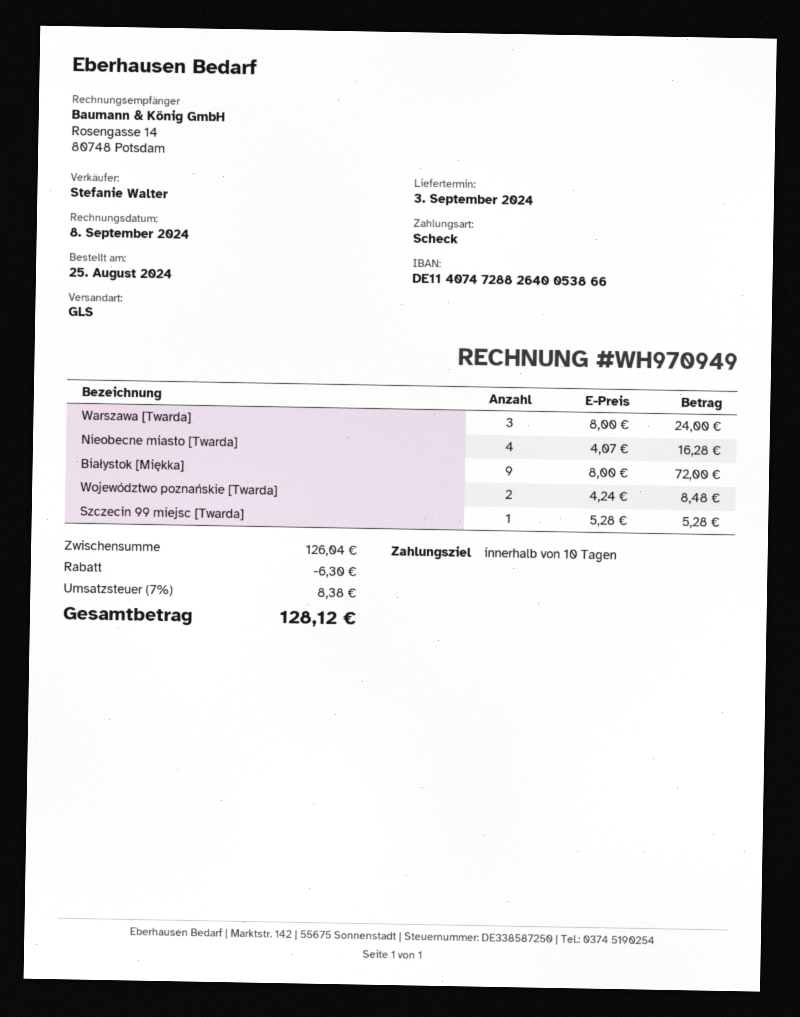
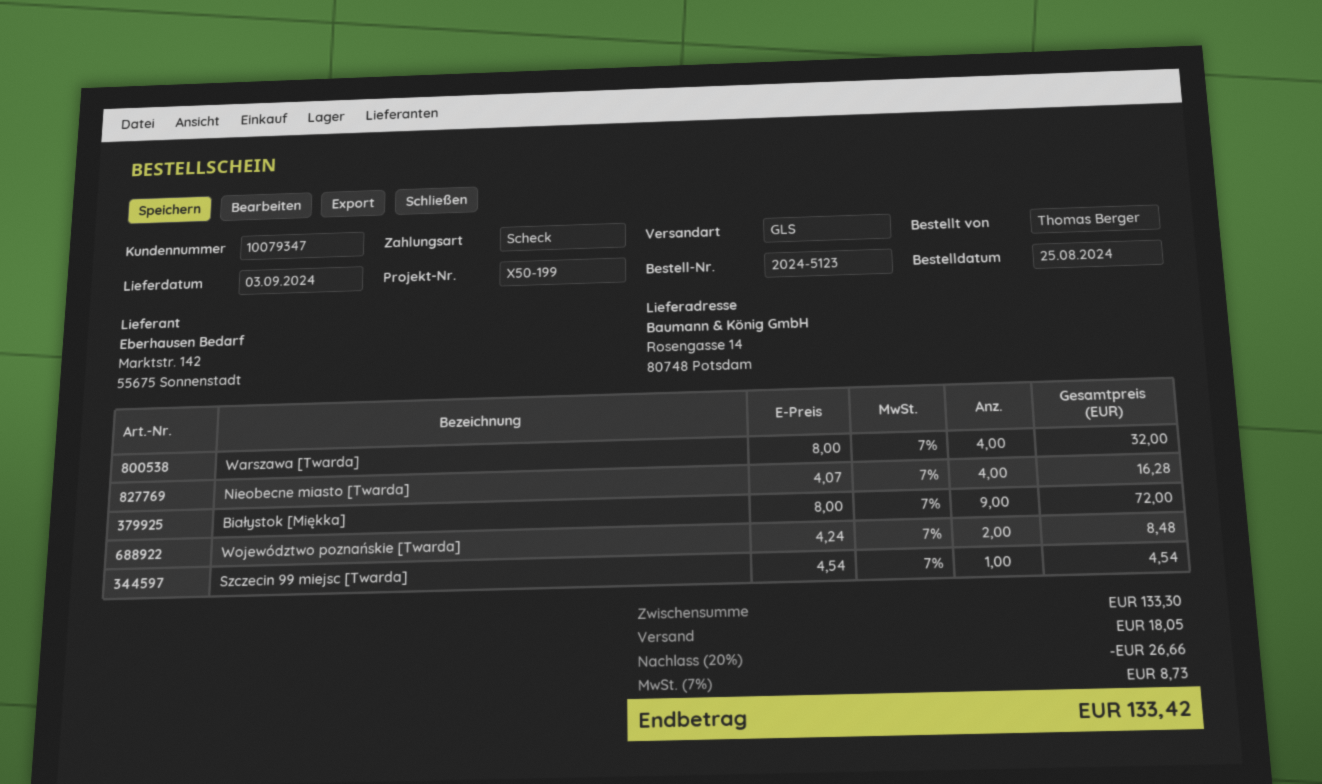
Warszawa [Twarda]: 3 x 8.00 = 24.00 -> 4 x 8.00 = 32.00
Szczecin 99 miejsc [Twarda]: 1 x 5.28 = 5.28 -> 1 x 4.54 = 4.54
subtotal: 126.04 -> 133.30
discount: 6.30 -> 26.66
shipping: none -> 18.05
tax: 7% = 8.38 -> 7% = 8.73
total: 128.12 -> 133.42

